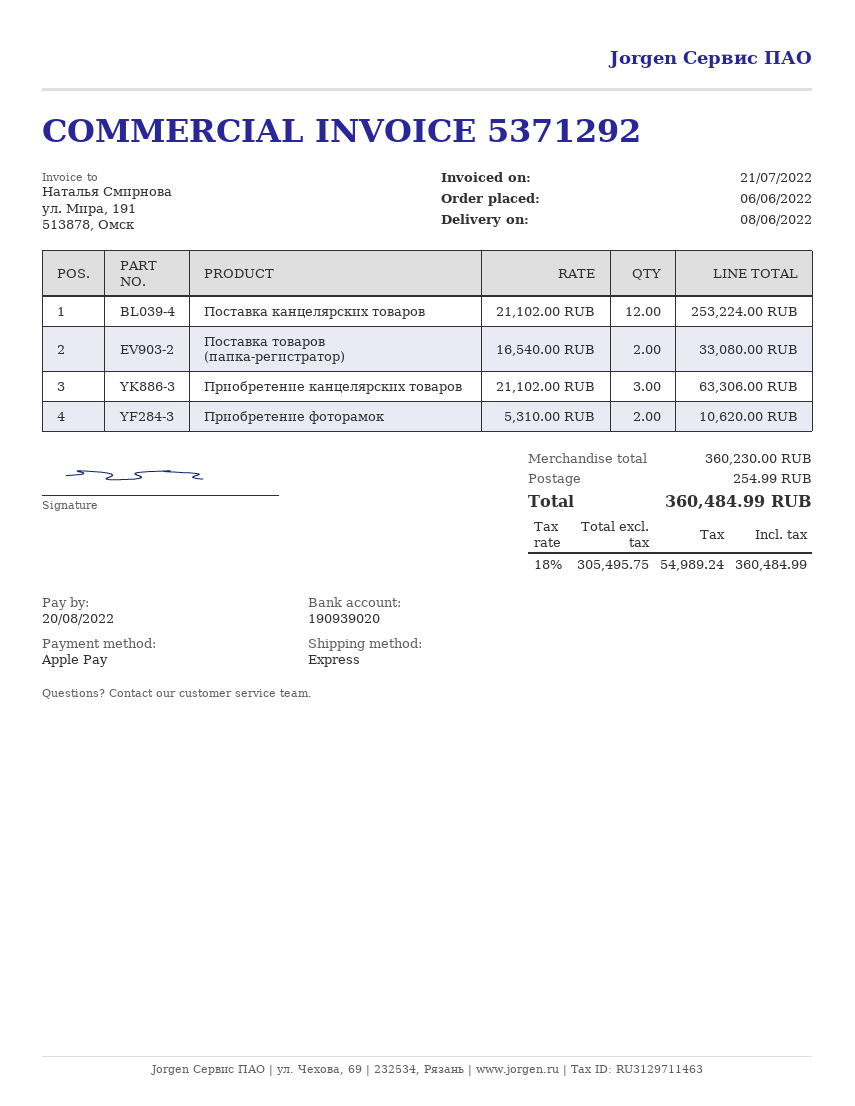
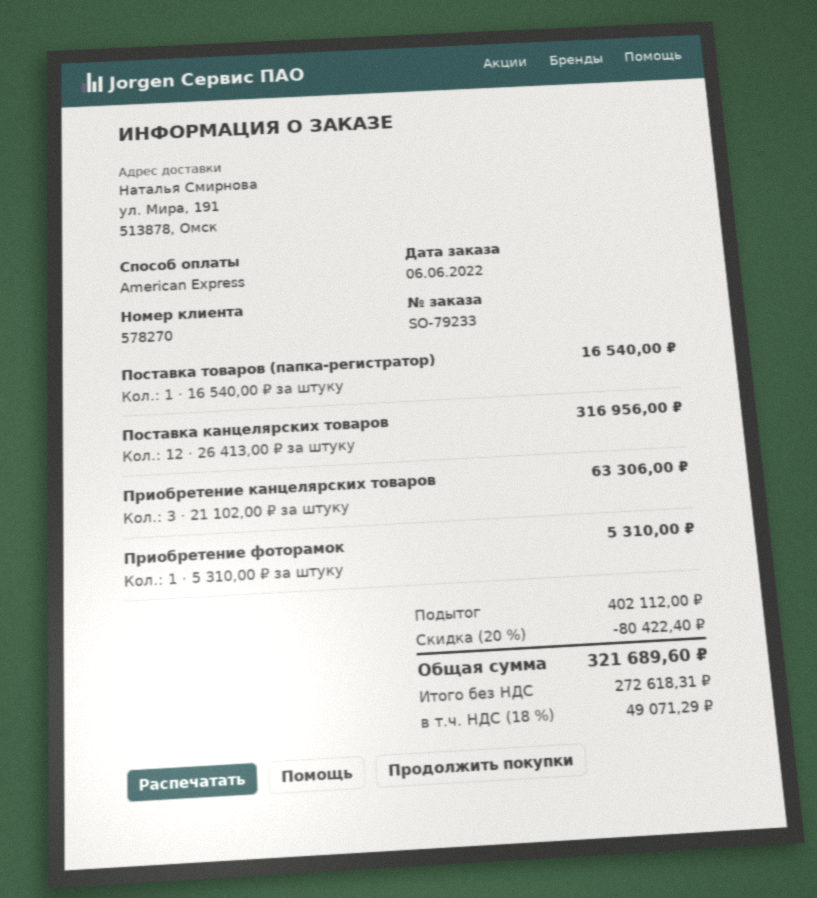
payment method: Apple Pay -> American Express
Поставка канцелярских товаров: 12 x 21102.00 = 253224.00 -> 12 x 26413.00 = 316956.00
Поставка товаров (папка-регистратор): 2 x 16540.00 = 33080.00 -> 1 x 16540.00 = 16540.00
Приобретение фоторамок: 2 x 5310.00 = 10620.00 -> 1 x 5310.00 = 5310.00
subtotal: 360230.00 -> 402112.00
discount: none -> 20% = 80422.40
shipping: 254.99 -> none
net: 305495.75 -> 272618.31
tax: 18% = 54989.24 -> 18% = 49071.29
total: 360484.99 -> 321689.60

